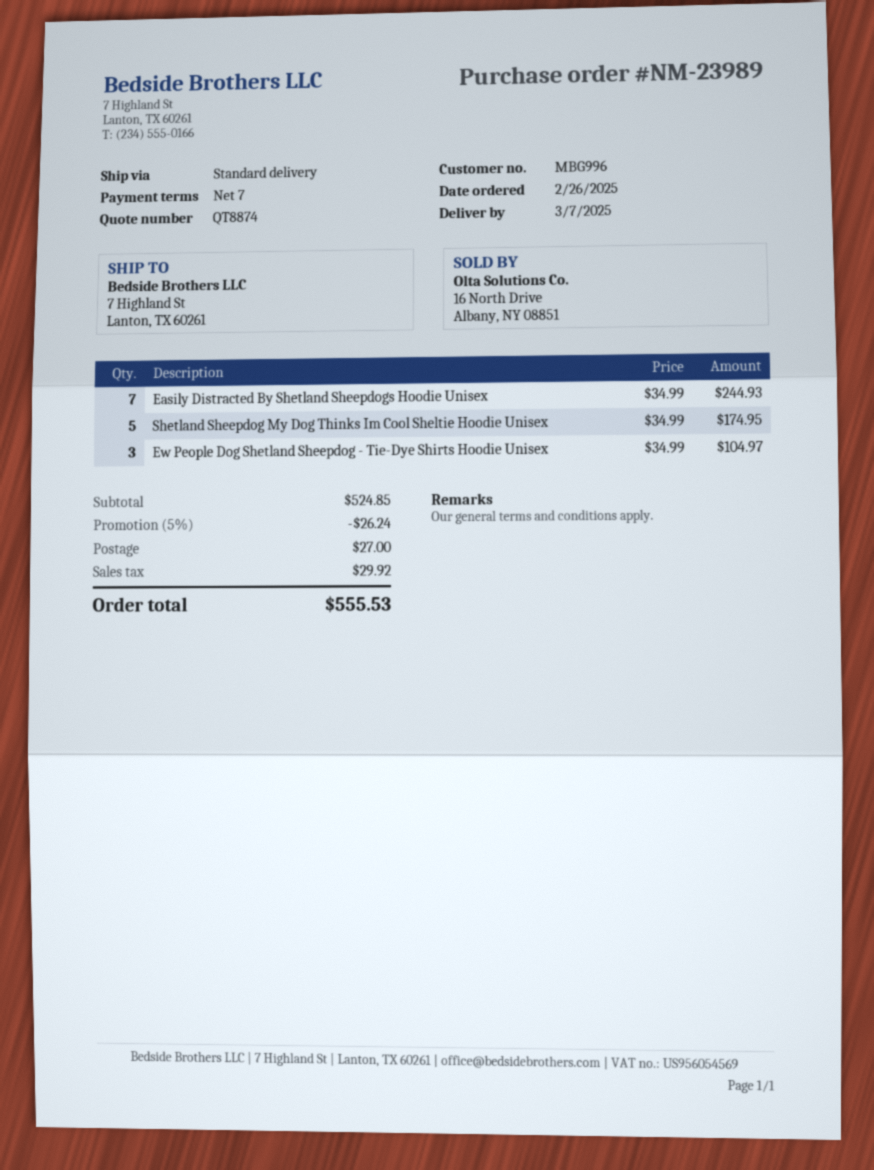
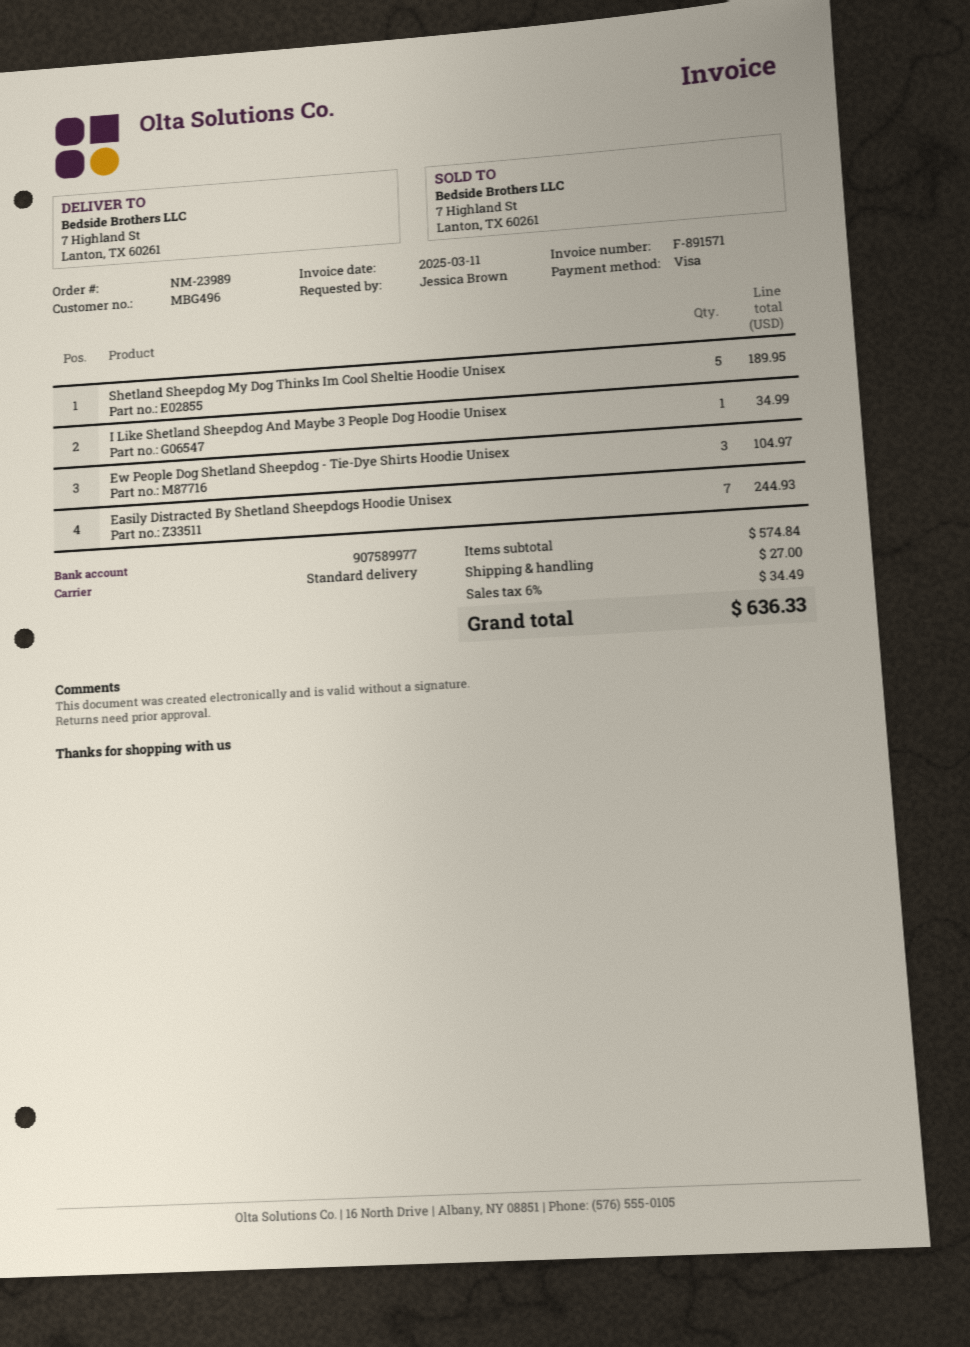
customer number: MBG996 -> MBG496
Shetland Sheepdog My Dog Thinks Im Cool Sheltie Hoodie Unisex: 5 for 174.95 -> 5 for 189.95
I Like Shetland Sheepdog And Maybe 3 People Dog Hoodie Unisex: none -> 1 for 34.99
subtotal: 524.85 -> 574.84
discount: 5% = 26.24 -> none
tax: 29.92 -> 34.49
total: 555.53 -> 636.33

